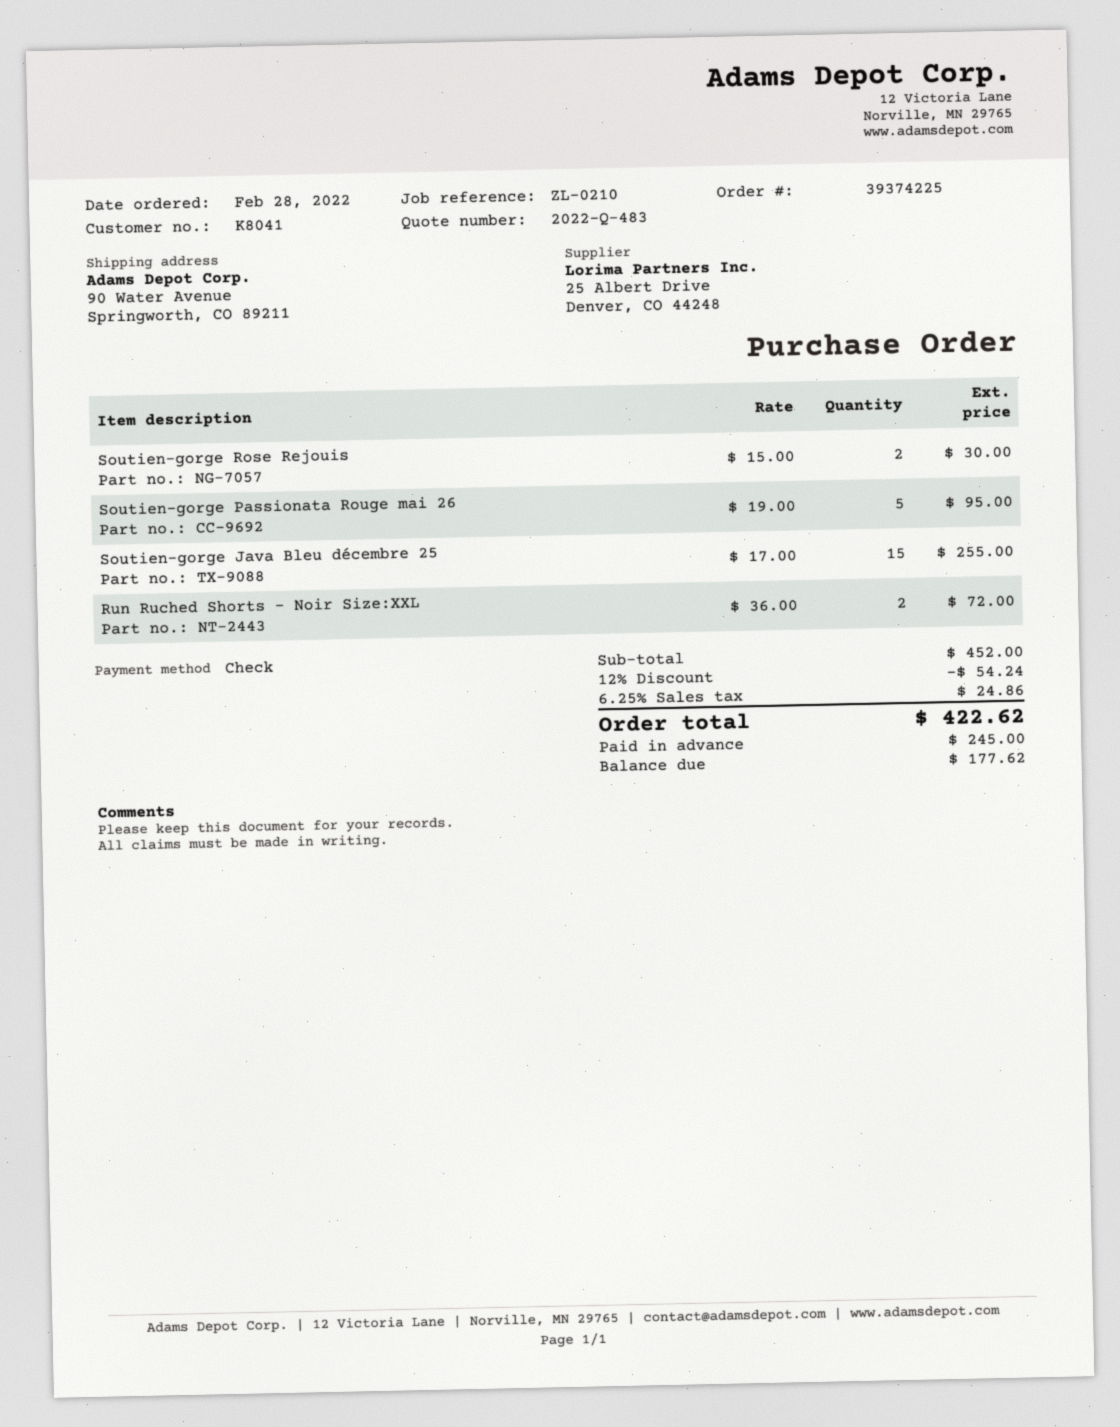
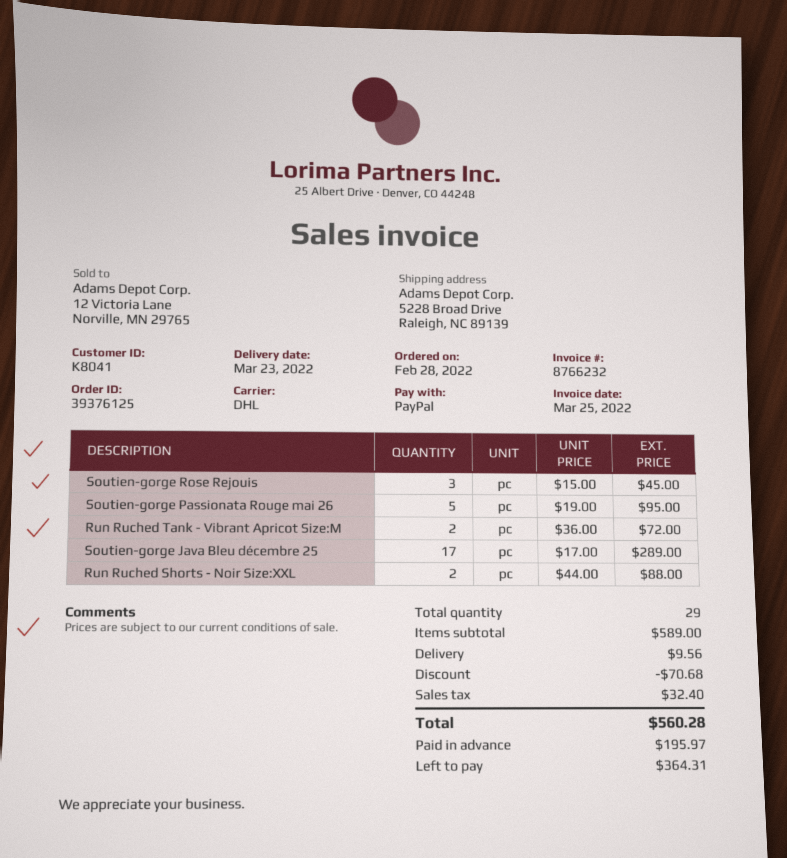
order number: 39374225 -> 39376125
payment method: cheque -> PayPal
ship to: 90 Water Avenue, Springworth, CO 89211 -> 5228 Broad Drive, Raleigh, NC 89139
Soutien-gorge Rose Rejouis: 2 x 15.00 = 30.00 -> 3 x 15.00 = 45.00
Soutien-gorge Java Bleu décembre 25: 15 x 17.00 = 255.00 -> 17 x 17.00 = 289.00
Run Ruched Shorts - Noir Size:XXL: 2 x 36.00 = 72.00 -> 2 x 44.00 = 88.00
Run Ruched Tank - Vibrant Apricot Size:M: none -> 2 x 36.00 = 72.00
subtotal: 452.00 -> 589.00
discount: 54.24 -> 70.68
shipping: none -> 9.56
tax: 24.86 -> 32.40
total: 422.62 -> 560.28
deposit: 245.00 -> 195.97
balance: 177.62 -> 364.31

